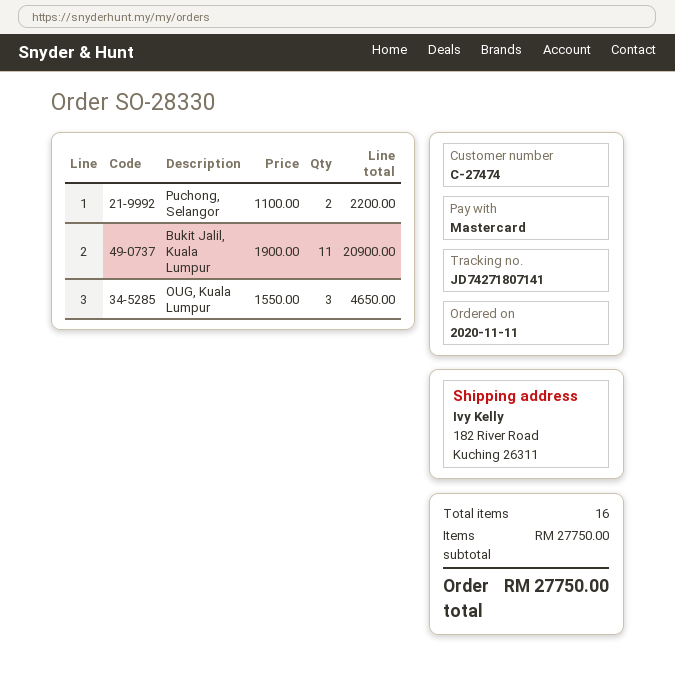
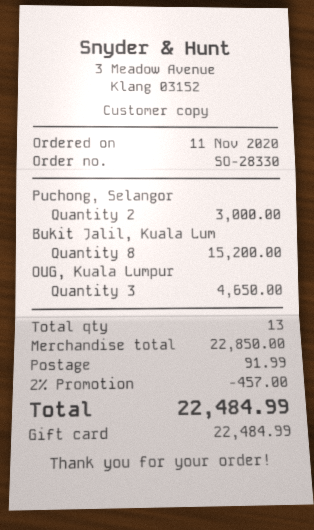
payment method: Mastercard -> gift card
Puchong, Selangor: 2 for 2200.00 -> 2 for 3000.00
Bukit Jalil, Kuala Lumpur: 11 for 20900.00 -> 8 for 15200.00
total quantity: 16 -> 13
subtotal: 27750.00 -> 22850.00
discount: none -> 2% = 457.00
shipping: none -> 91.99
total: 27750.00 -> 22484.99

